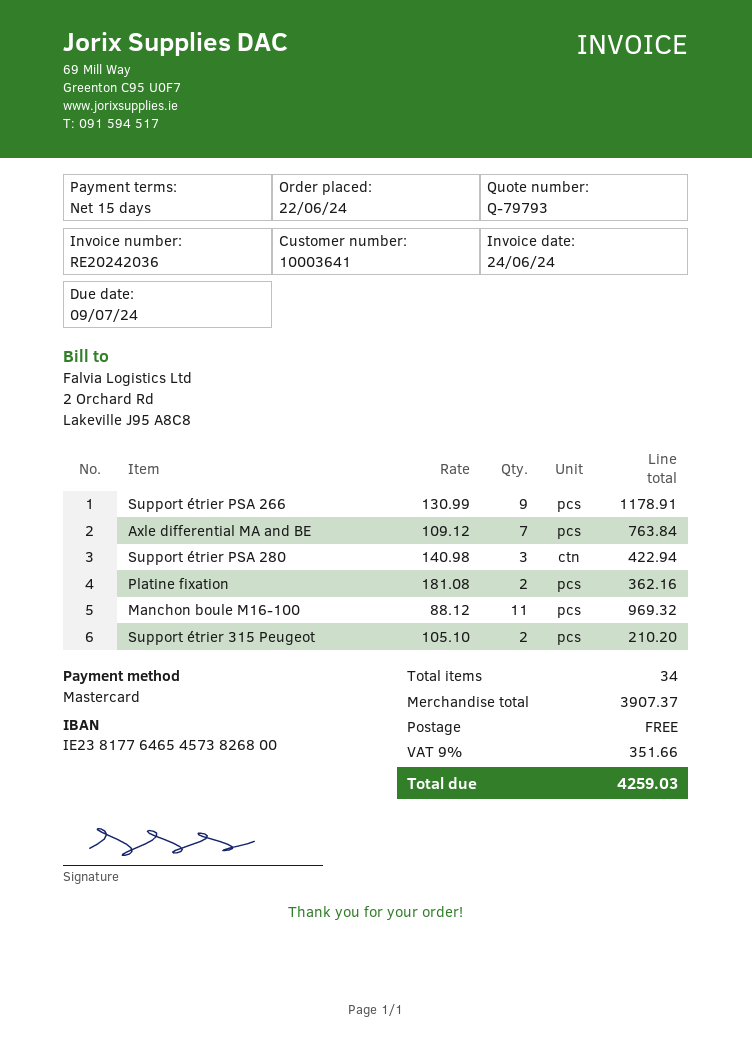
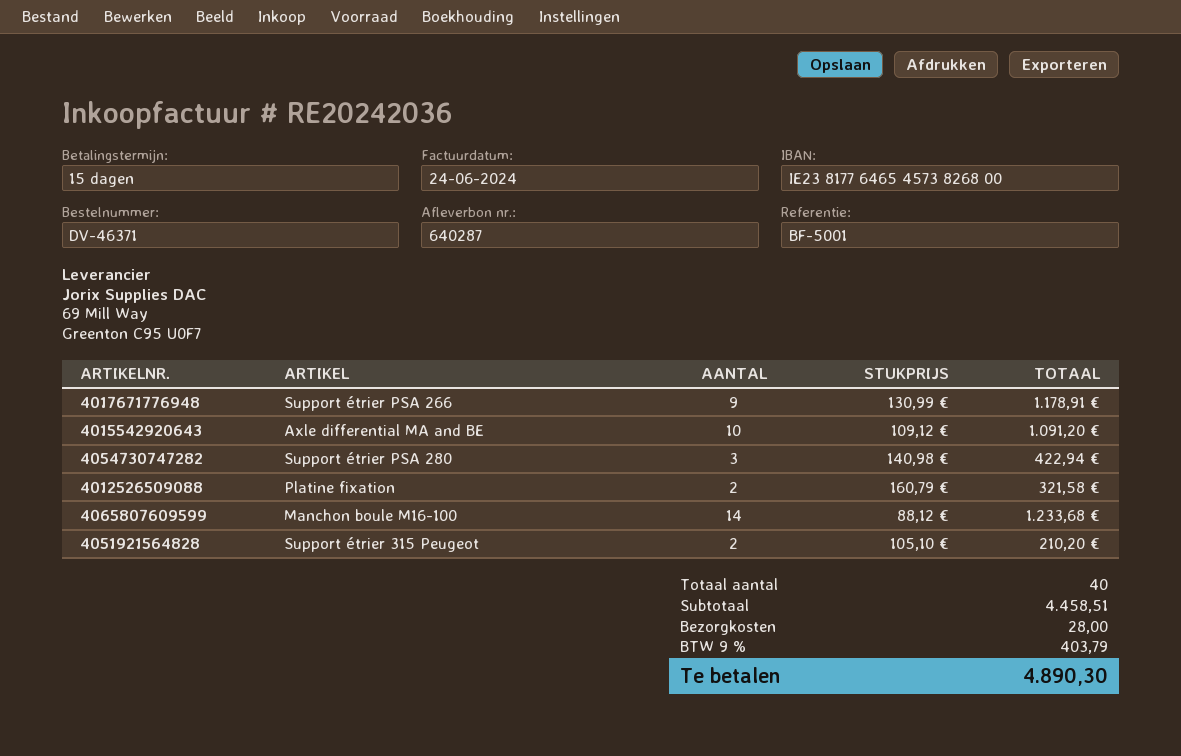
Axle differential MA and BE: 7 x 109.12 = 763.84 -> 10 x 109.12 = 1091.20
Platine fixation: 2 x 181.08 = 362.16 -> 2 x 160.79 = 321.58
Manchon boule M16-100: 11 x 88.12 = 969.32 -> 14 x 88.12 = 1233.68
total quantity: 34 -> 40
subtotal: 3907.37 -> 4458.51
shipping: 0.00 -> 28.00
tax: 9% = 351.66 -> 9% = 403.79
total: 4259.03 -> 4890.30

